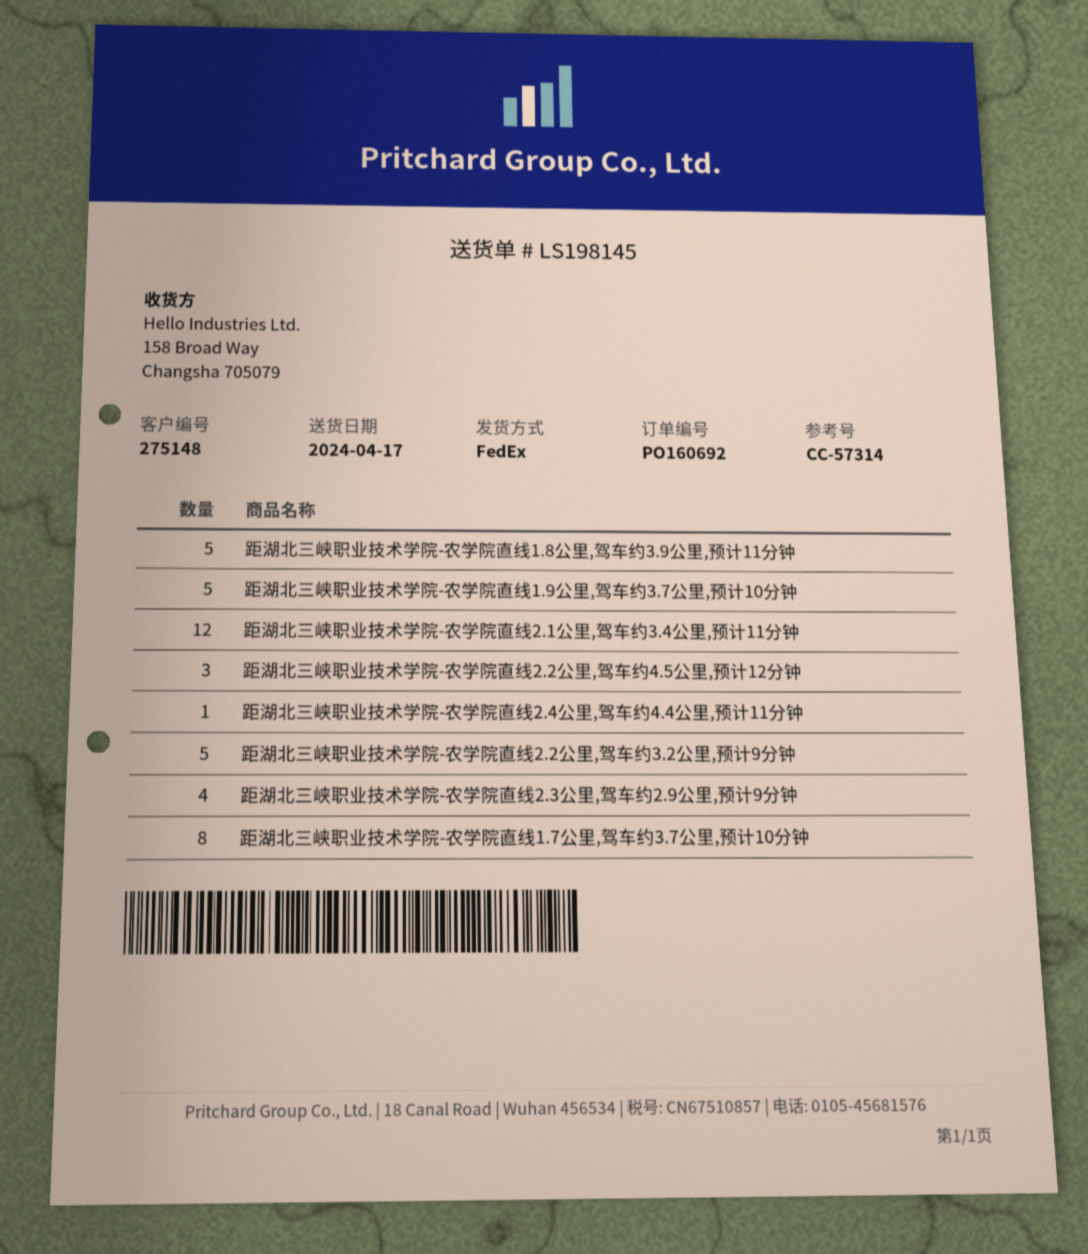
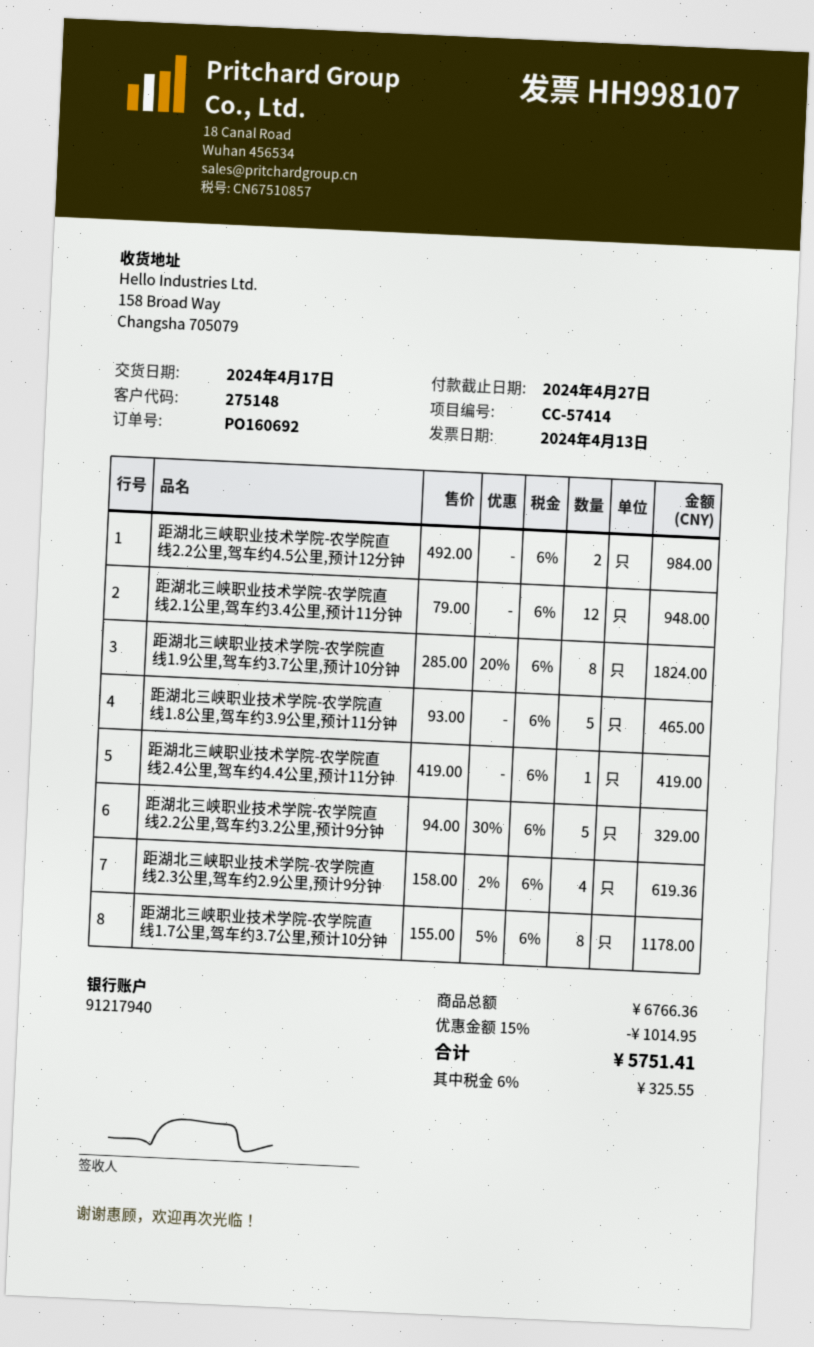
reference: CC-57314 -> CC-57414
距湖北三峡职业技术学院-农学院直线1.9公里,驾车约3.7公里,预计10分钟: 5 -> 8
距湖北三峡职业技术学院-农学院直线2.2公里,驾车约4.5公里,预计12分钟: 3 -> 2

